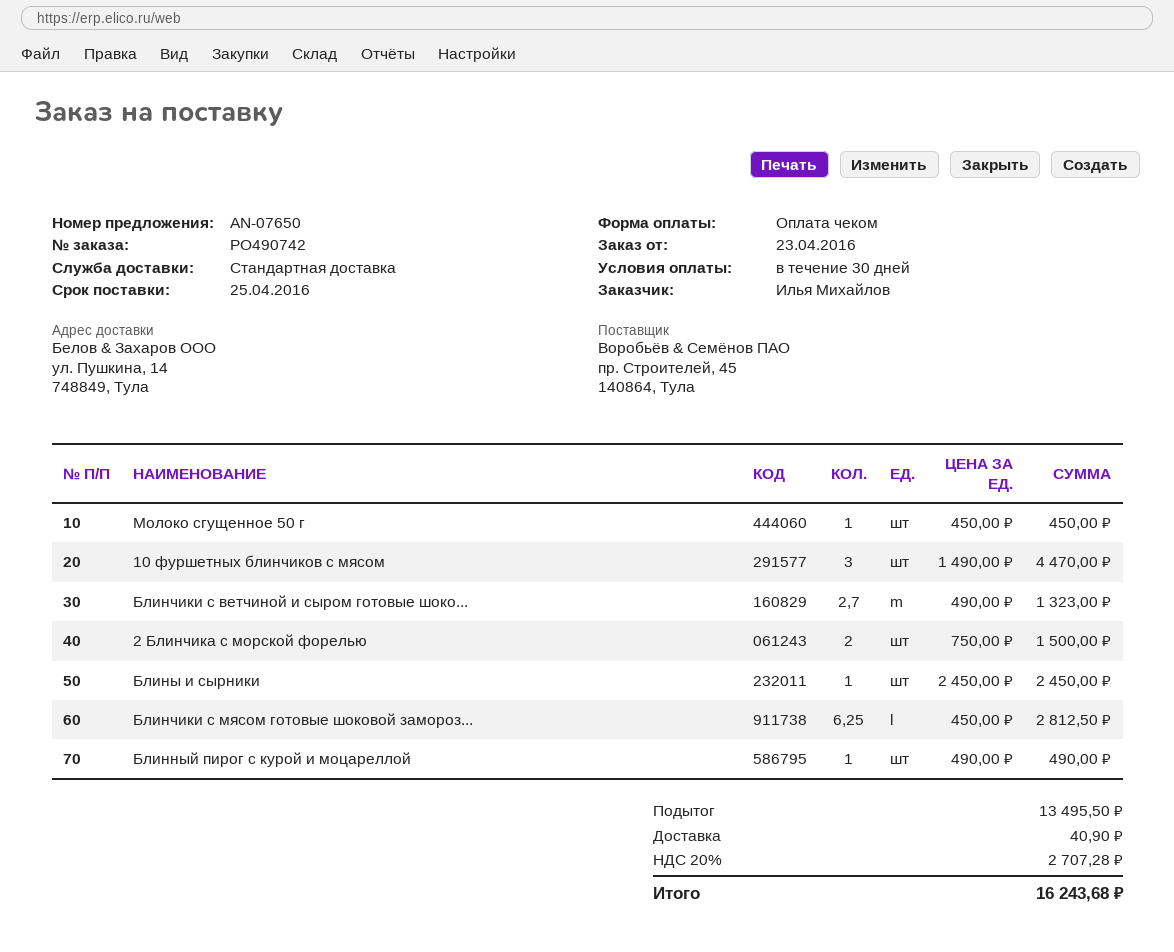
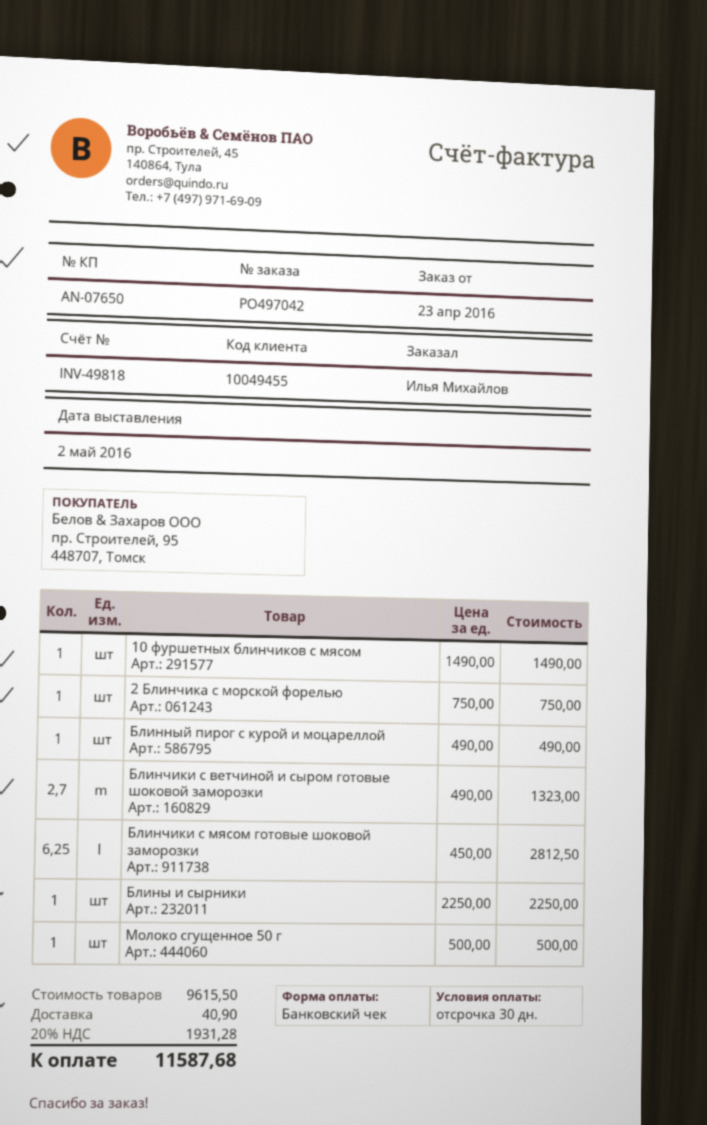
order number: PO490742 -> PO497042
Молоко сгущенное 50 г: 1 x 450.00 = 450.00 -> 1 x 500.00 = 500.00
10 фуршетных блинчиков с мясом: 3 x 1490.00 = 4470.00 -> 1 x 1490.00 = 1490.00
2 Блинчика с морской форелью: 2 x 750.00 = 1500.00 -> 1 x 750.00 = 750.00
Блины и сырники: 1 x 2450.00 = 2450.00 -> 1 x 2250.00 = 2250.00
subtotal: 13495.50 -> 9615.50
tax: 20% = 2707.28 -> 20% = 1931.28
total: 16243.68 -> 11587.68

